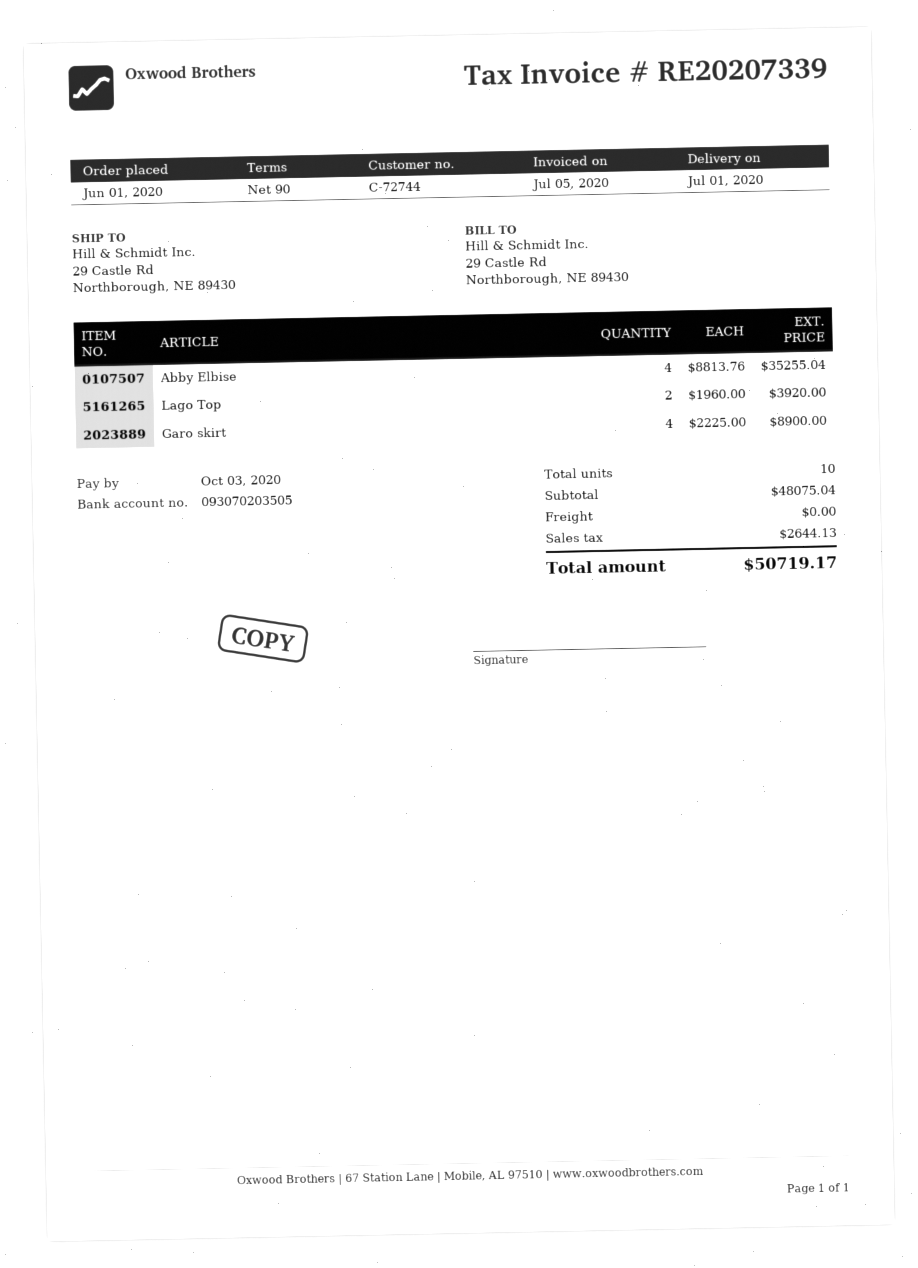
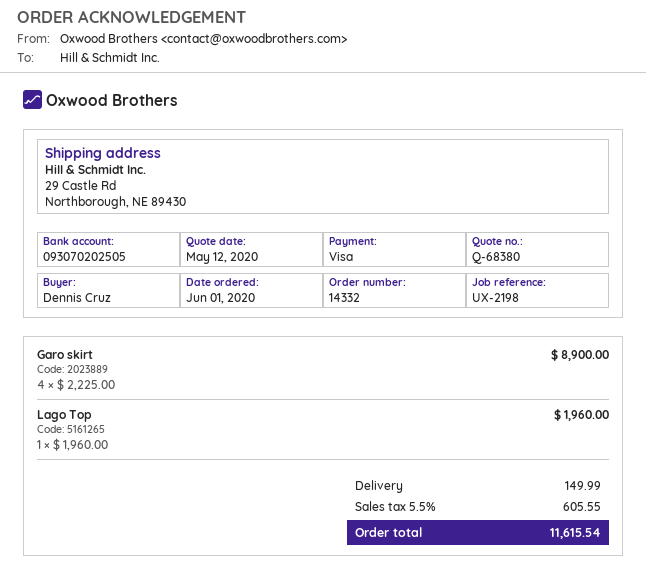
bank account: 093070203505 -> 093070202505
Abby Elbise: 4 x 8813.76 = 35255.04 -> none
Lago Top: 2 x 1960.00 = 3920.00 -> 1 x 1960.00 = 1960.00
shipping: 0.00 -> 149.99
tax: 2644.13 -> 605.55
total: 50719.17 -> 11615.54

